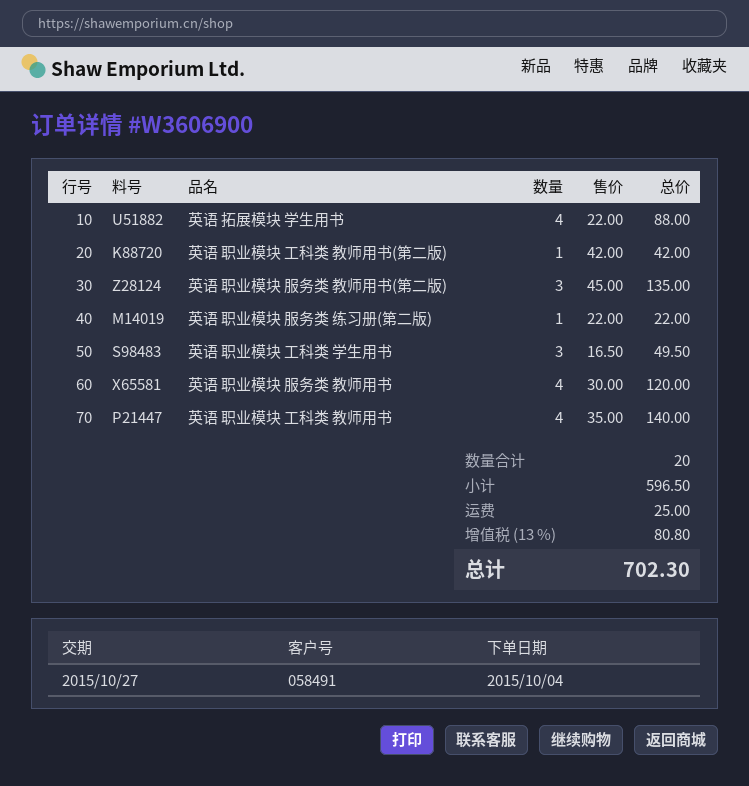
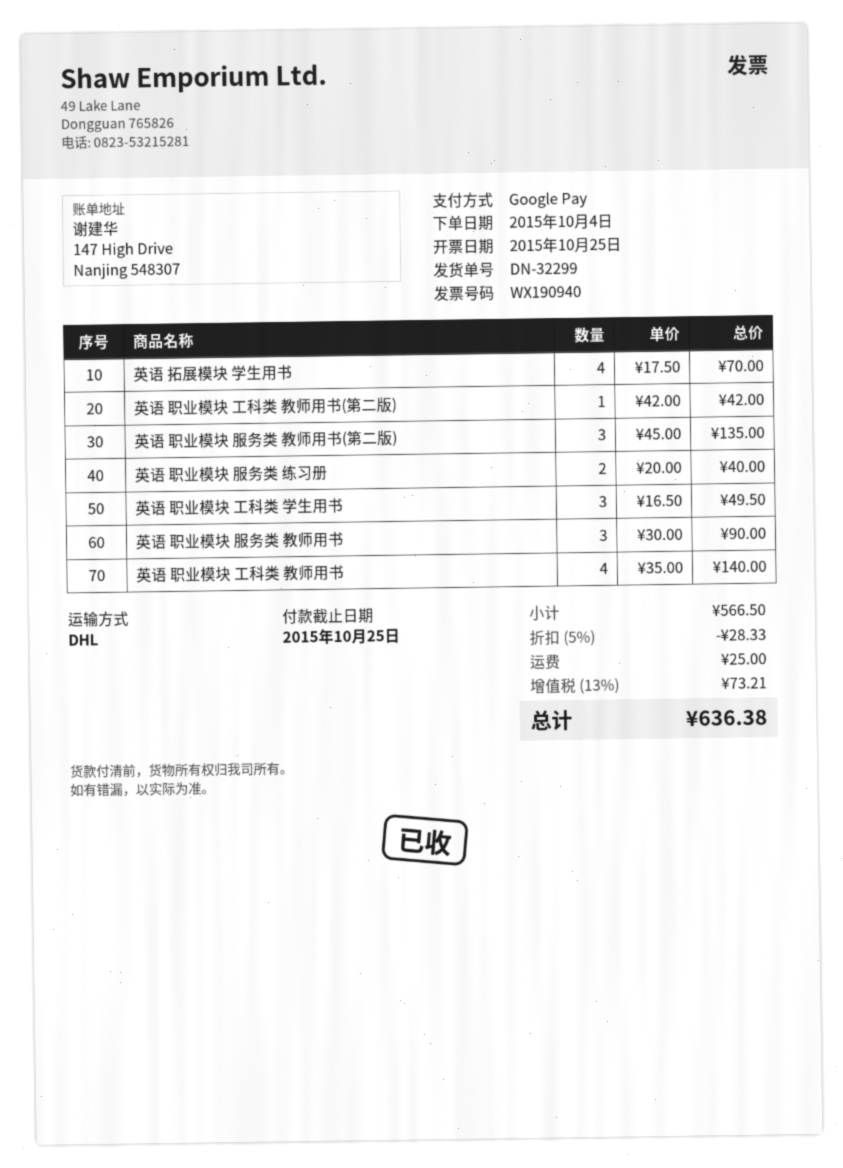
英语 拓展模块 学生用书: 4 x 22.00 = 88.00 -> 4 x 17.50 = 70.00
英语 职业模块 服务类 练习册(第二版): 1 x 22.00 = 22.00 -> none
英语 职业模块 服务类 教师用书: 4 x 30.00 = 120.00 -> 3 x 30.00 = 90.00
英语 职业模块 服务类 练习册: none -> 2 x 20.00 = 40.00
subtotal: 596.50 -> 566.50
discount: none -> 5% = 28.33
tax: 13% = 80.80 -> 13% = 73.21
total: 702.30 -> 636.38

